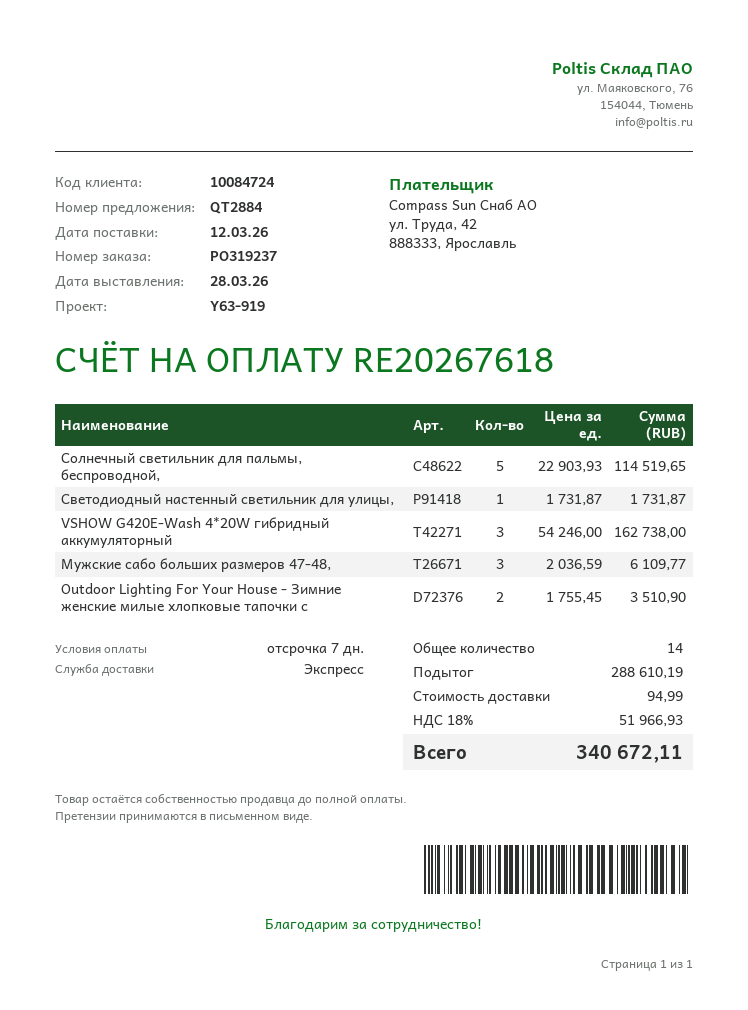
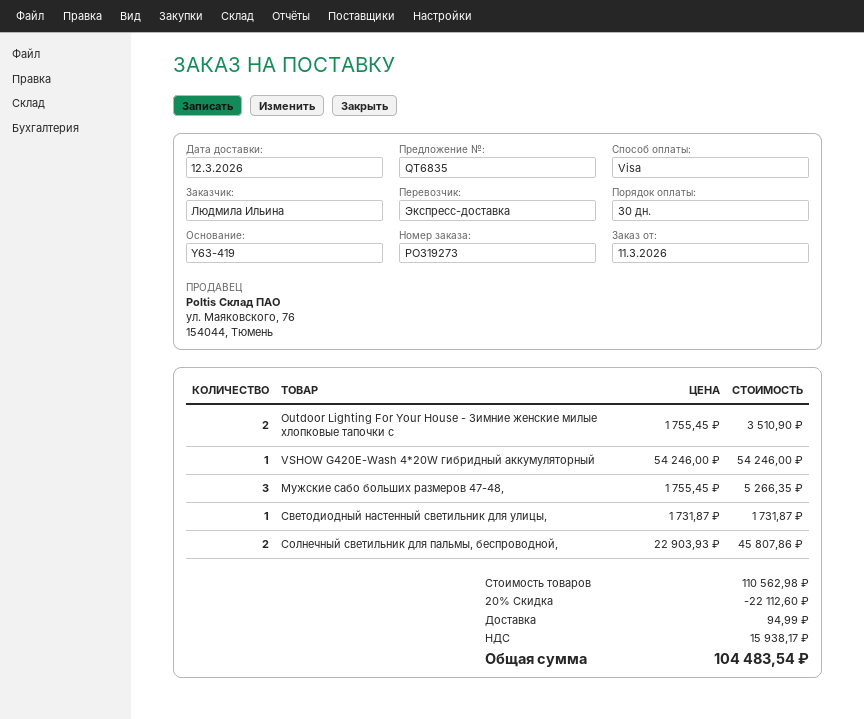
quote number: QT2884 -> QT6835
order number: PO319237 -> PO319273
payment terms: 7 days -> 30 days
reference: Y63-919 -> Y63-419
Солнечный светильник для пальмы, беспроводной,: 5 x 22903.93 = 114519.65 -> 2 x 22903.93 = 45807.86
VSHOW G420E-Wash 4*20W гибридный аккумуляторный: 3 x 54246.00 = 162738.00 -> 1 x 54246.00 = 54246.00
Мужские сабо больших размеров 47-48,: 3 x 2036.59 = 6109.77 -> 3 x 1755.45 = 5266.35
subtotal: 288610.19 -> 110562.98
discount: none -> 20% = 22112.60
tax: 51966.93 -> 15938.17
total: 340672.11 -> 104483.54

